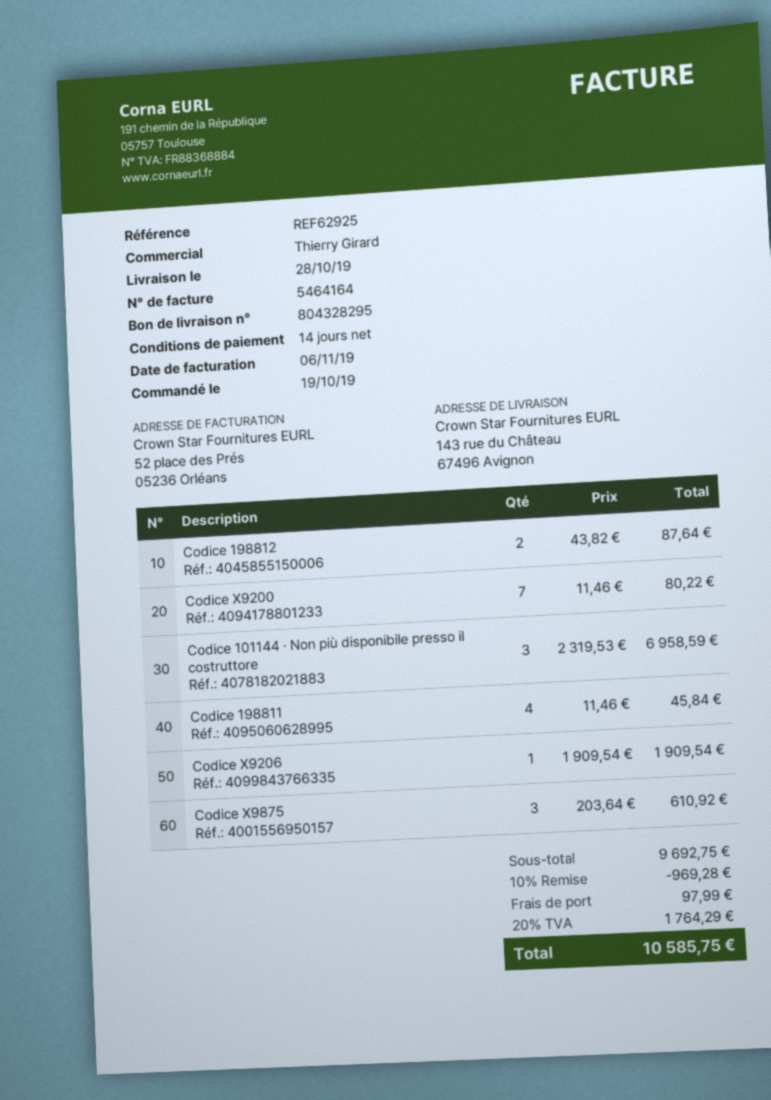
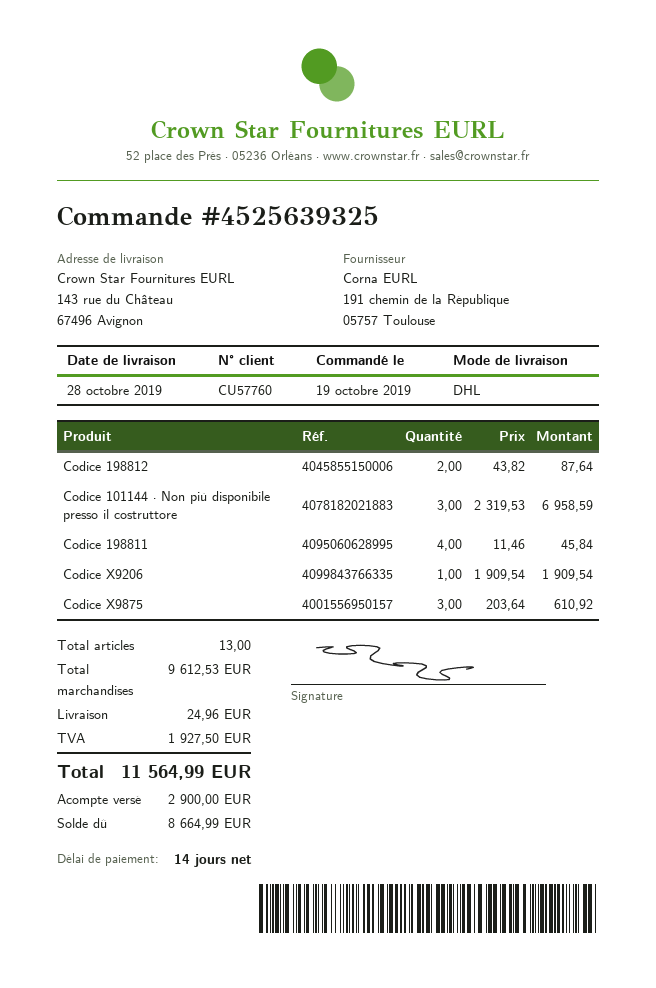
Codice X9200: 7 x 11.46 = 80.22 -> none
subtotal: 9692.75 -> 9612.53
discount: 10% = 969.28 -> none
shipping: 97.99 -> 24.96
tax: 1764.29 -> 1927.50
total: 10585.75 -> 11564.99

